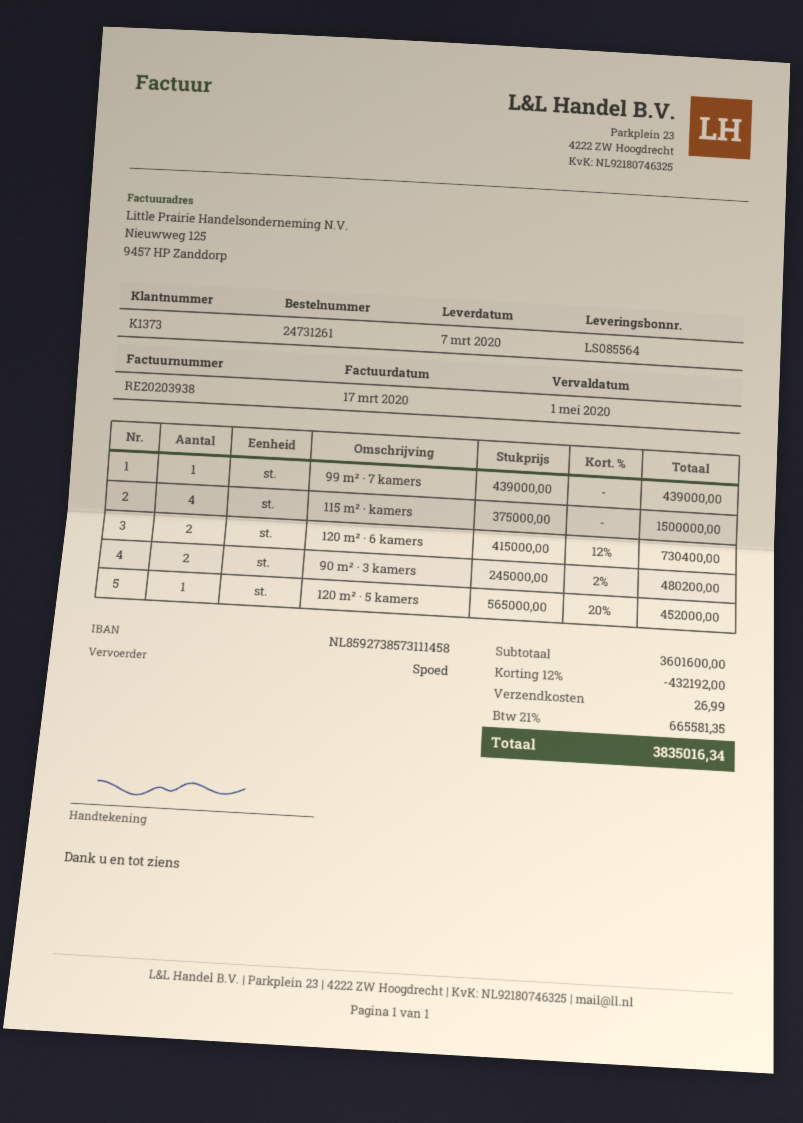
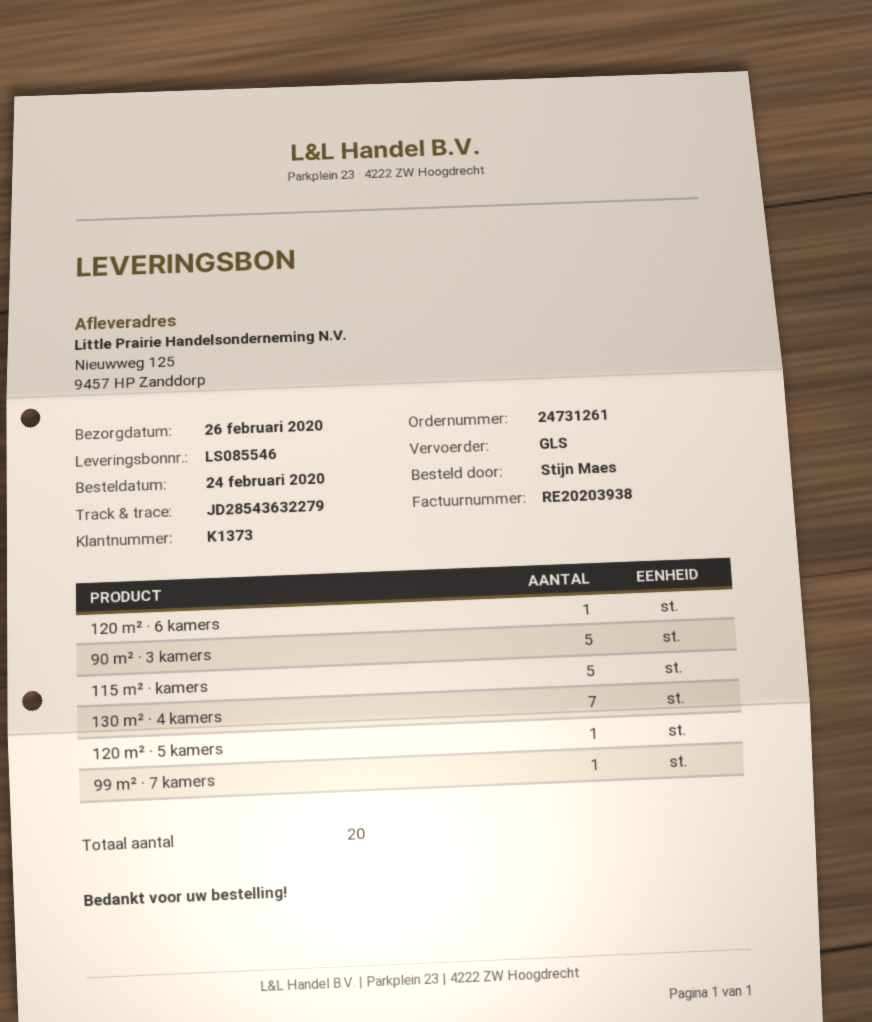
delivery note number: LS085564 -> LS085546
delivery date: 2020-03-07 -> 2020-02-26
shipping method: express -> GLS
115 m² · kamers: 4 -> 5
120 m² · 6 kamers: 2 -> 1
90 m² · 3 kamers: 2 -> 5
130 m² · 4 kamers: none -> 7

